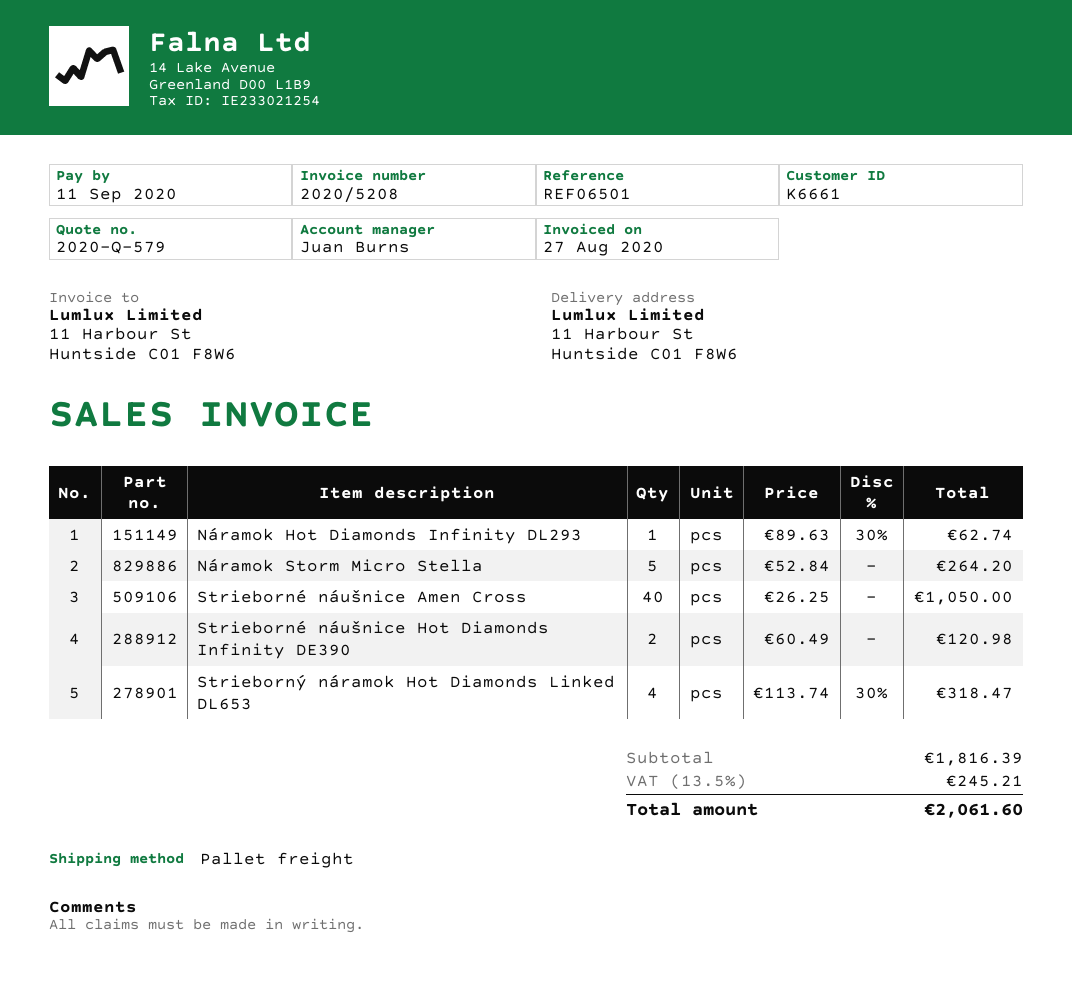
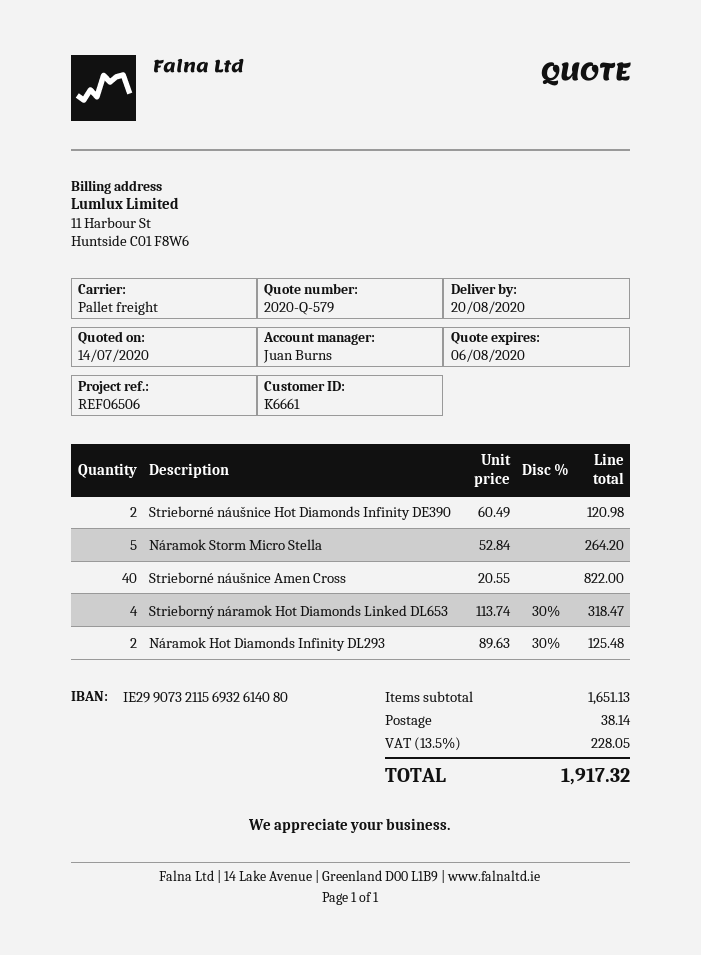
reference: REF06501 -> REF06506
Náramok Hot Diamonds Infinity DL293: 1 x 89.63 - 30% = 62.74 -> 2 x 89.63 - 30% = 125.48
Strieborné náušnice Amen Cross: 40 x 26.25 = 1050.00 -> 40 x 20.55 = 822.00
subtotal: 1816.39 -> 1651.13
shipping: none -> 38.14
tax: 13.5% = 245.21 -> 13.5% = 228.05
total: 2061.60 -> 1917.32

